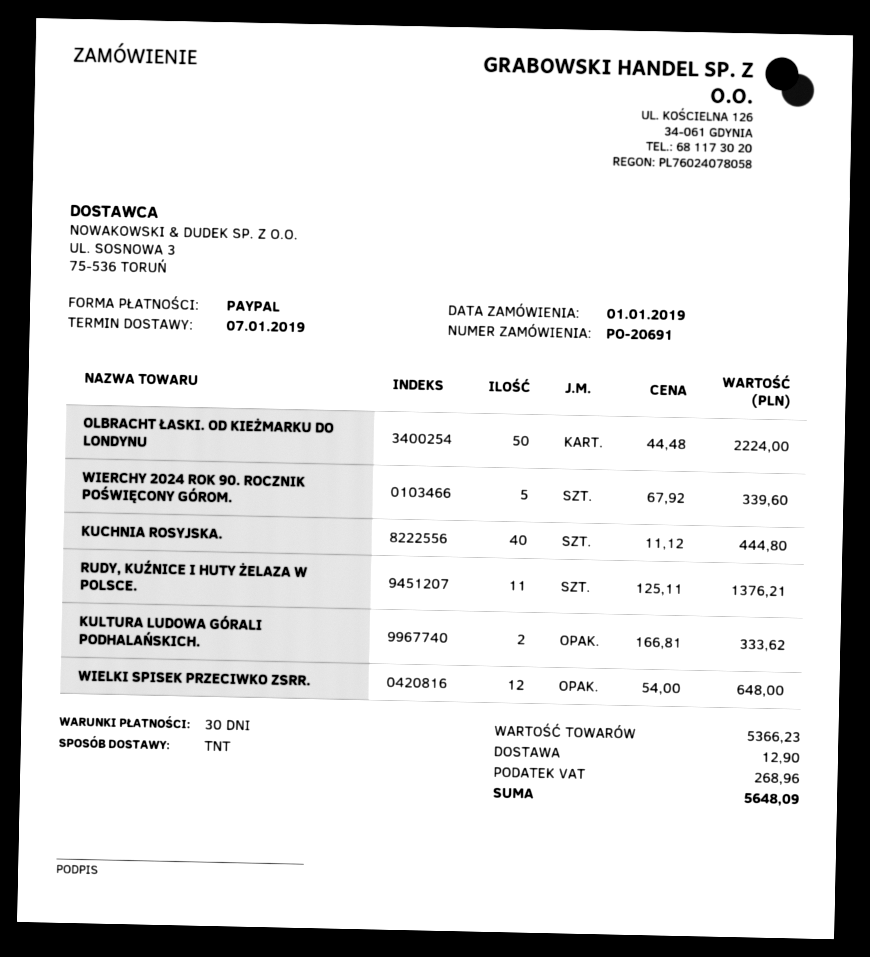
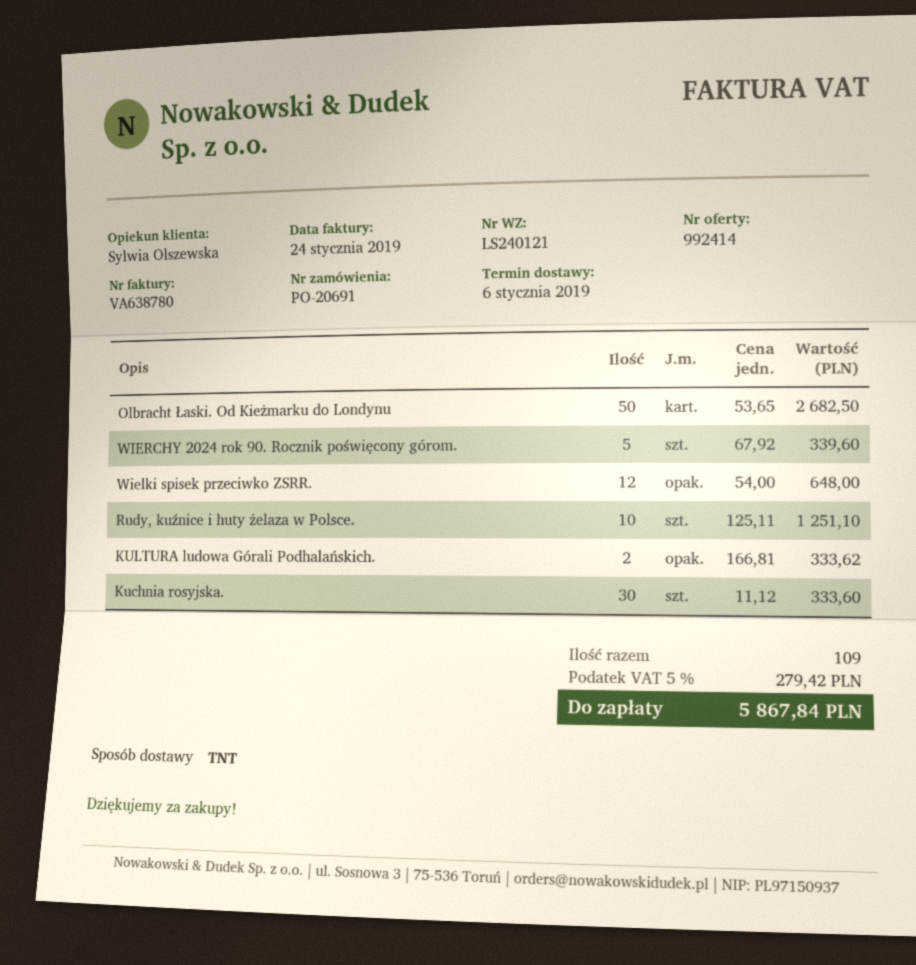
delivery date: 2019-01-07 -> 2019-01-06
OLBRACHT ŁASKI. OD KIEŻMARKU DO LONDYNU: 50 x 44.48 = 2224.00 -> 50 x 53.65 = 2682.50
KUCHNIA ROSYJSKA.: 40 x 11.12 = 444.80 -> 30 x 11.12 = 333.60
RUDY, KUŹNICE I HUTY ŻELAZA W POLSCE.: 11 x 125.11 = 1376.21 -> 10 x 125.11 = 1251.10
shipping: 12.90 -> none
tax: 268.96 -> 279.42
total: 5648.09 -> 5867.84

